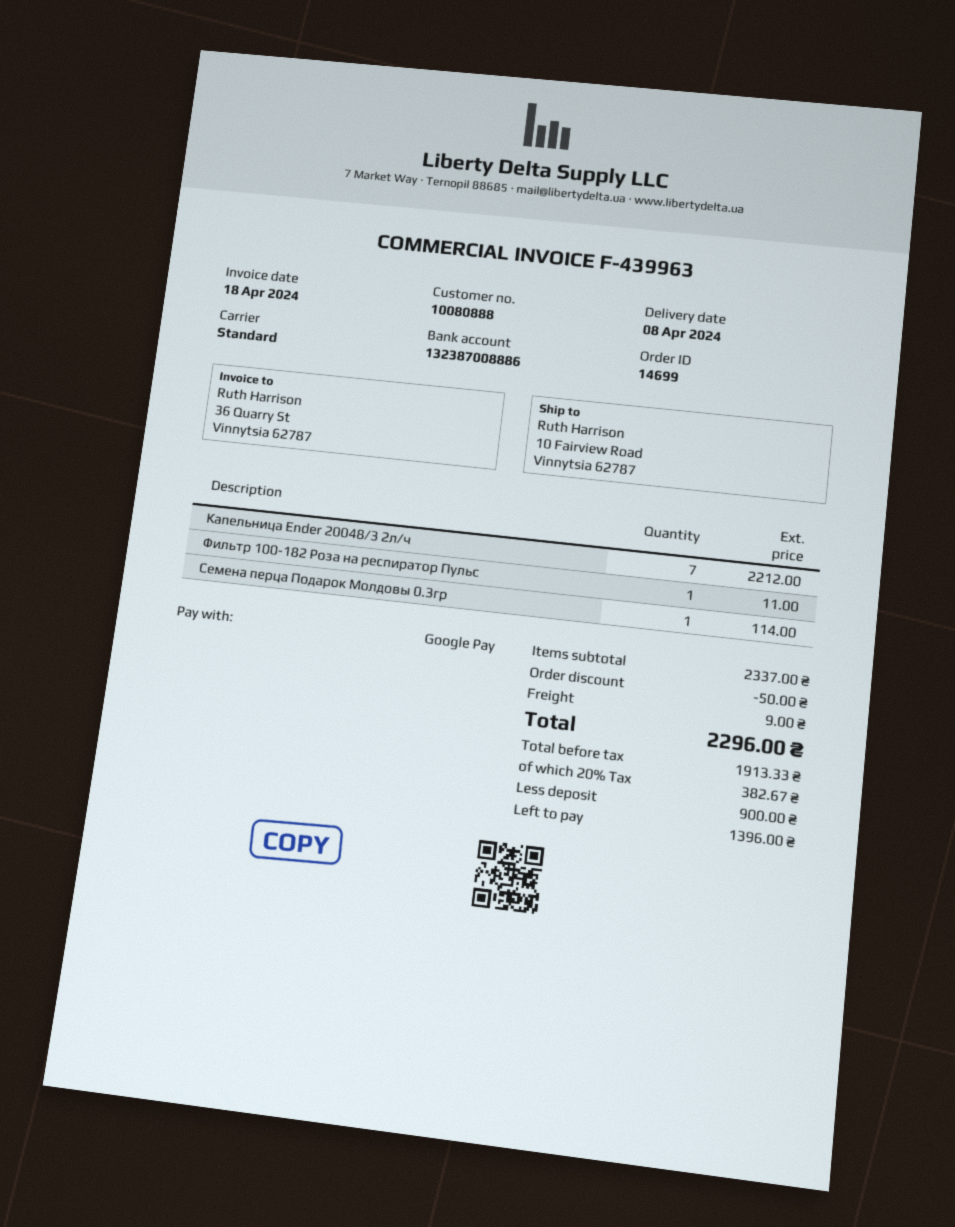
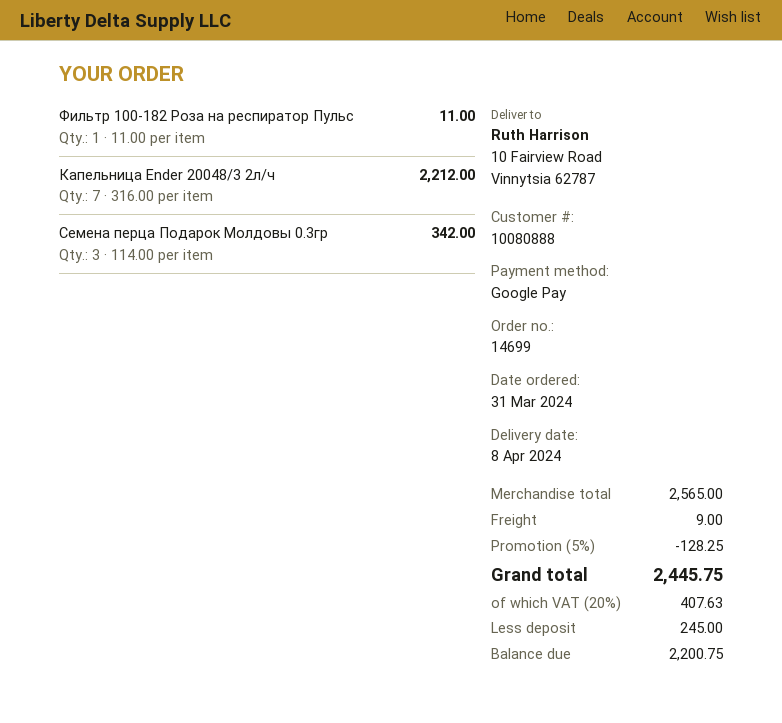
Семена перца Подарок Молдовы 0.3гр: 1 for 114.00 -> 3 for 342.00
subtotal: 2337.00 -> 2565.00
discount: 50.00 -> 128.25
tax: 20% = 382.67 -> 20% = 407.63
total: 2296.00 -> 2445.75
deposit: 900.00 -> 245.00
balance: 1396.00 -> 2200.75

